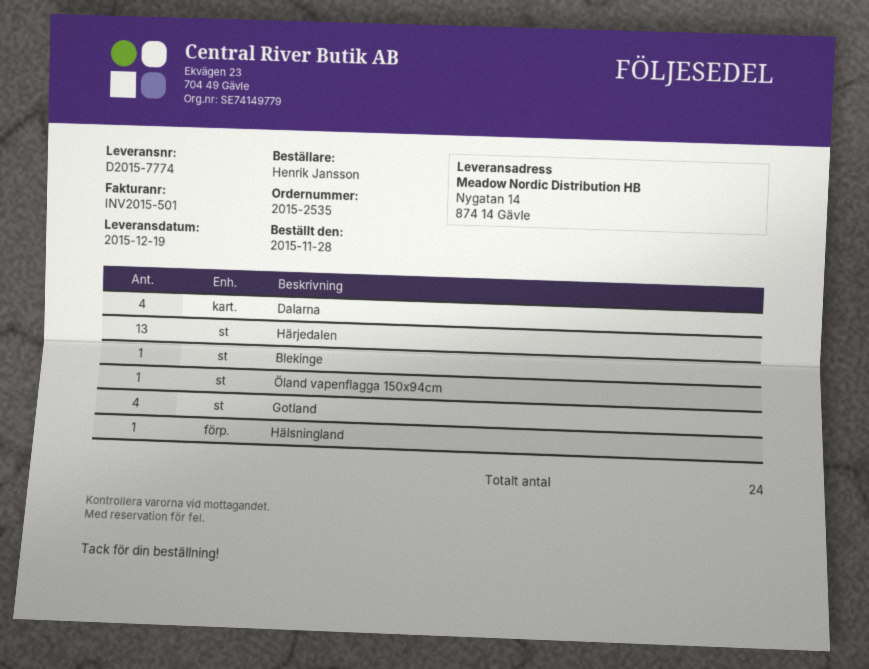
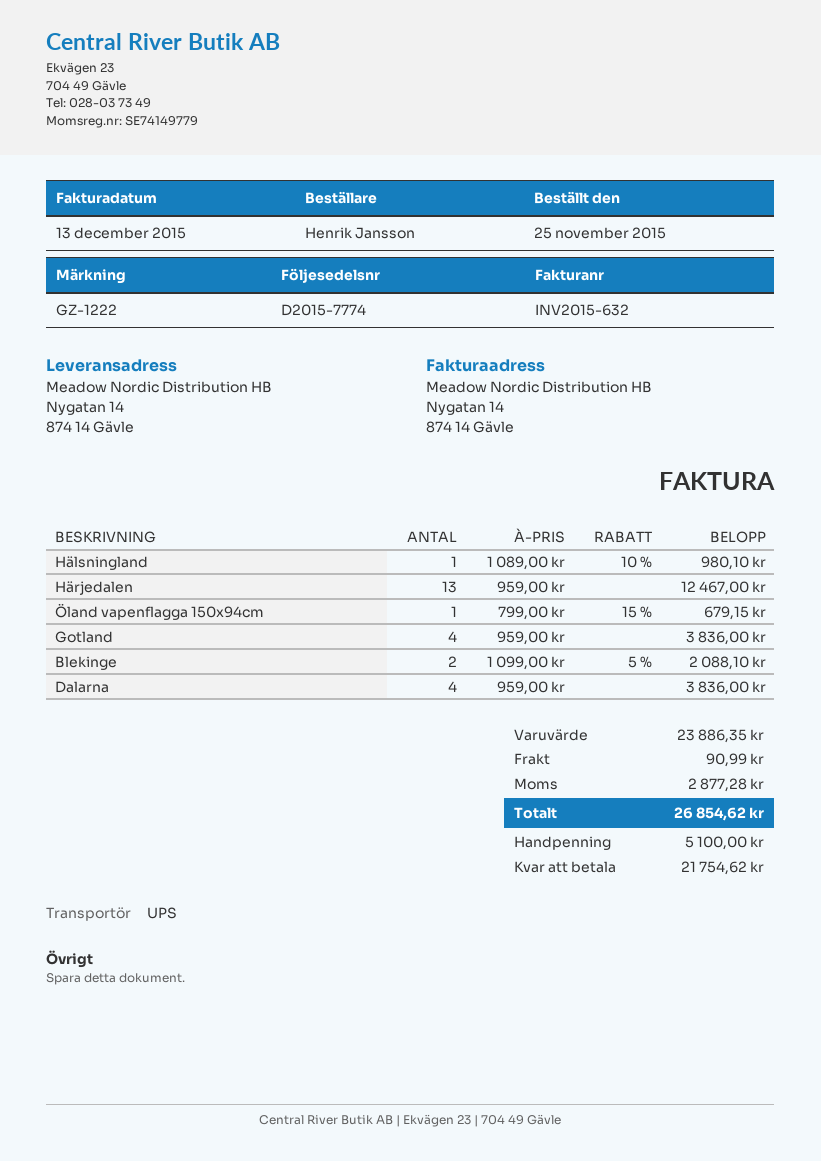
order date: 2015-11-28 -> 2015-11-25
invoice number: INV2015-501 -> INV2015-632
Blekinge: 1 -> 2

